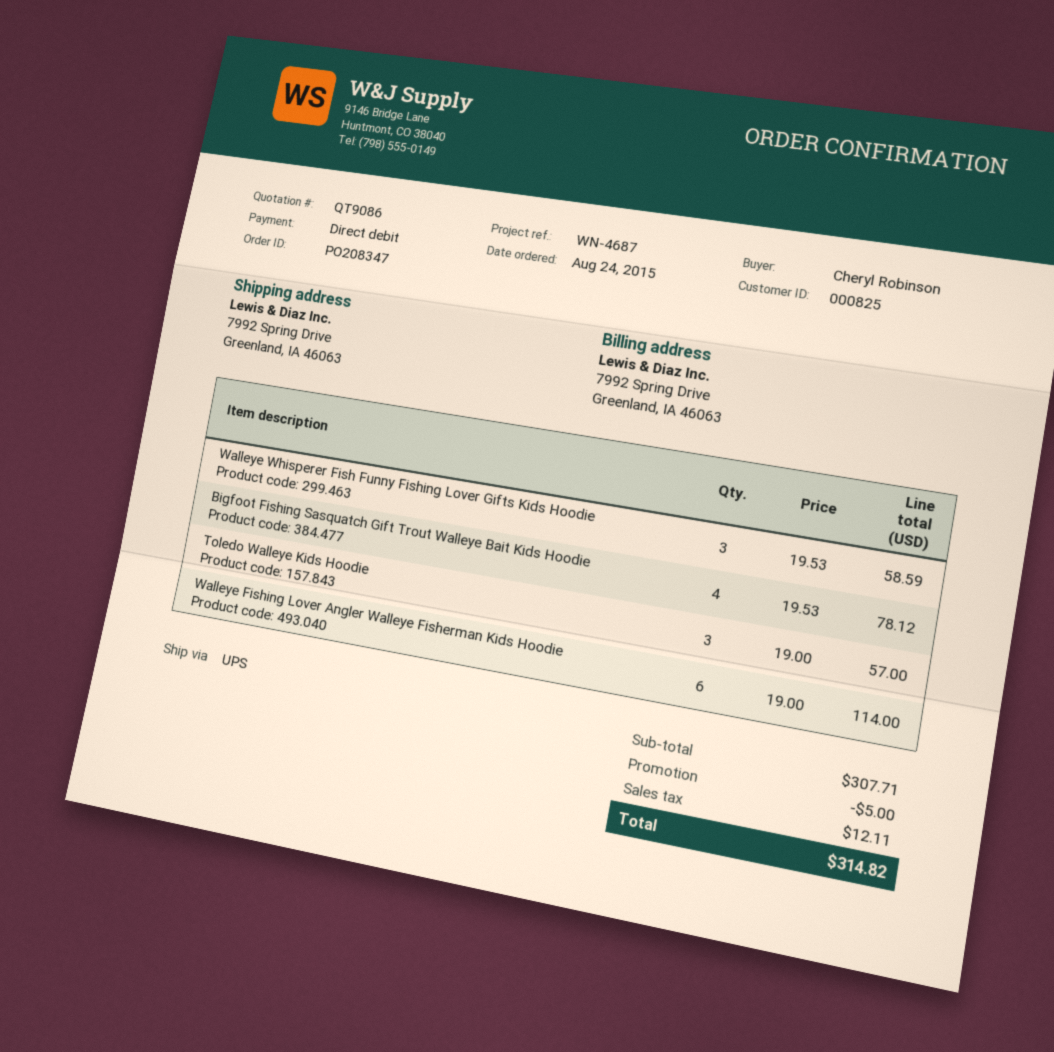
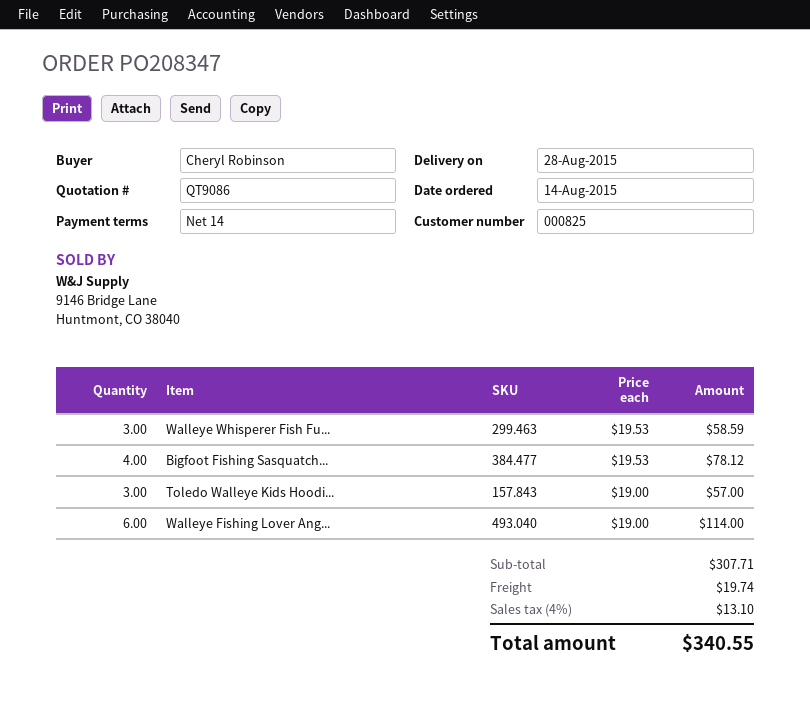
order date: 2015-08-24 -> 2015-08-14
discount: 5.00 -> none
shipping: none -> 19.74
tax: 12.11 -> 13.10
total: 314.82 -> 340.55

